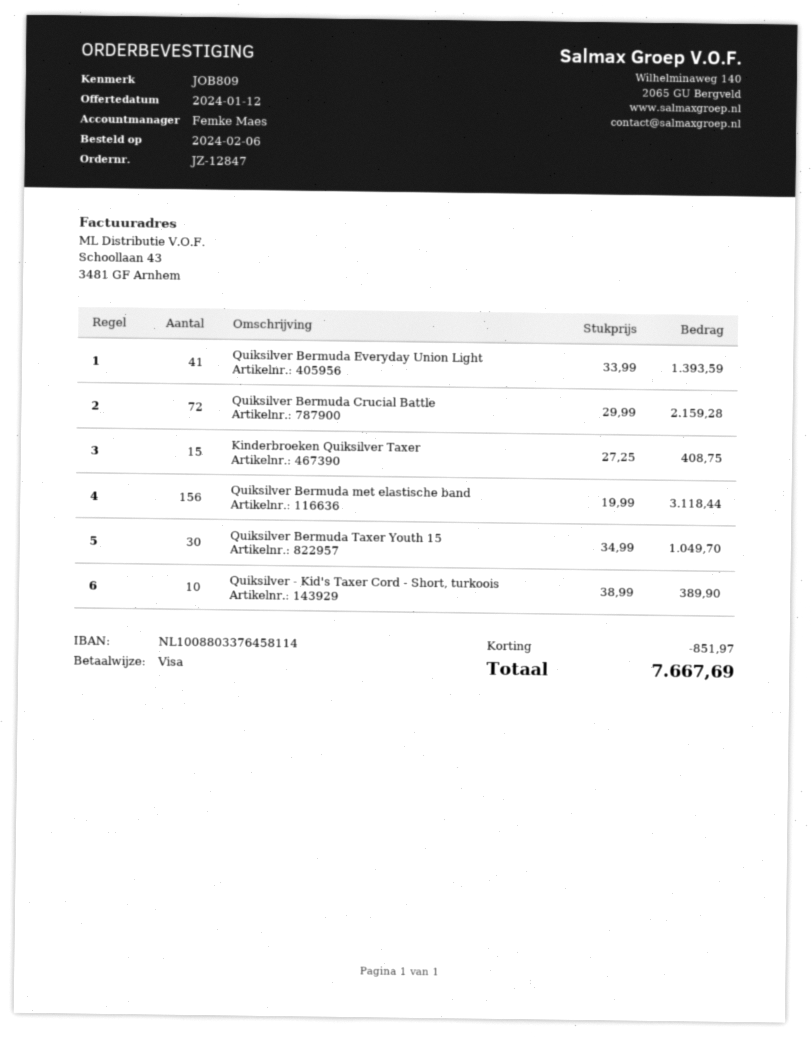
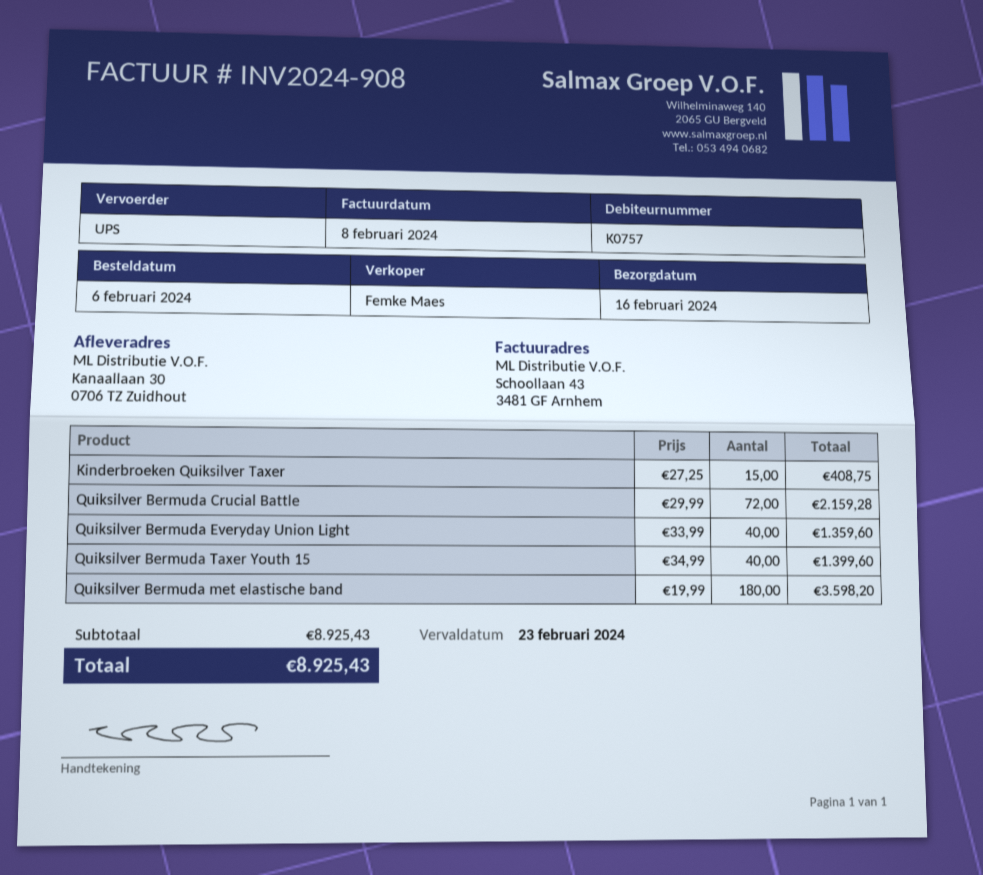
Quiksilver Bermuda Everyday Union Light: 41 x 33.99 = 1393.59 -> 40 x 33.99 = 1359.60
Quiksilver Bermuda met elastische band: 156 x 19.99 = 3118.44 -> 180 x 19.99 = 3598.20
Quiksilver Bermuda Taxer Youth 15: 30 x 34.99 = 1049.70 -> 40 x 34.99 = 1399.60
Quiksilver - Kid's Taxer Cord - Short, turkoois: 10 x 38.99 = 389.90 -> none
discount: 851.97 -> none
total: 7667.69 -> 8925.43

